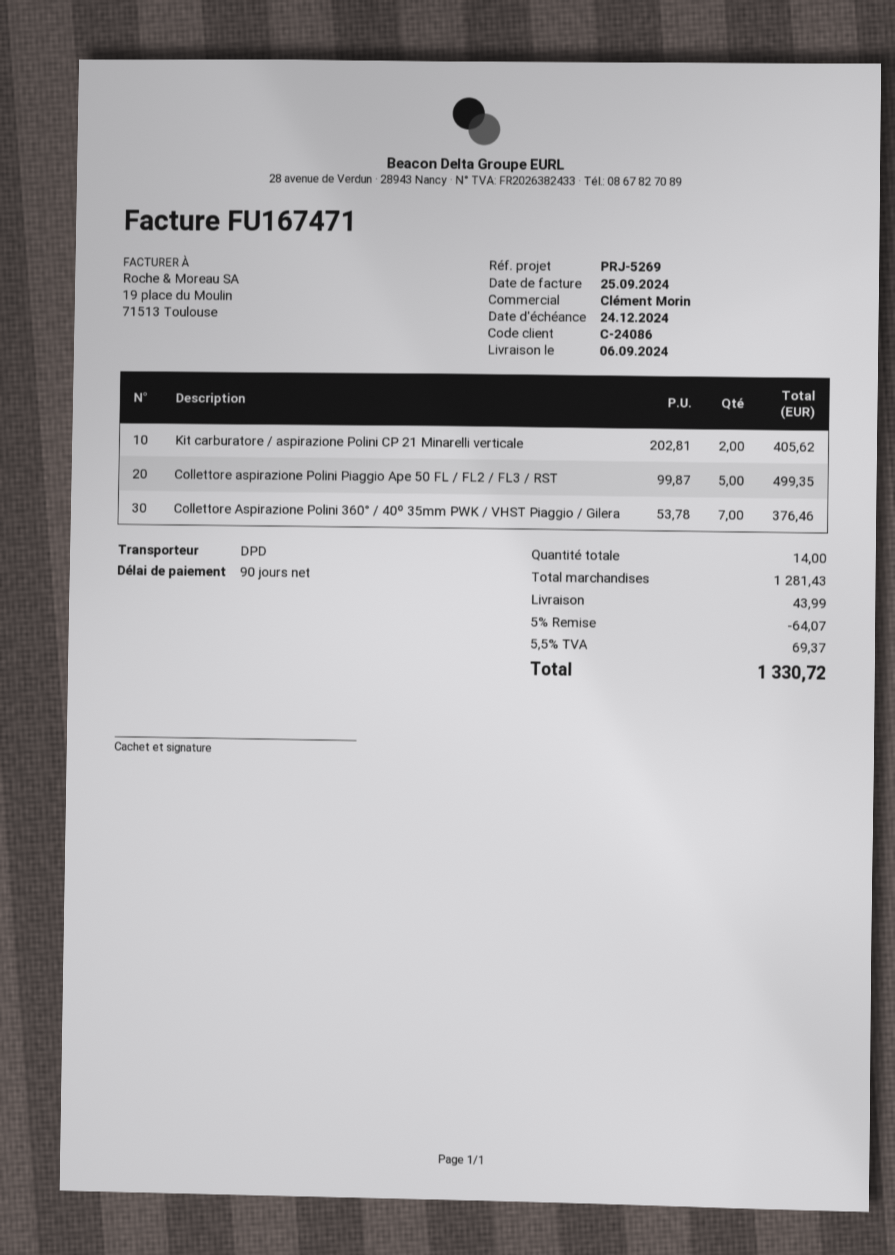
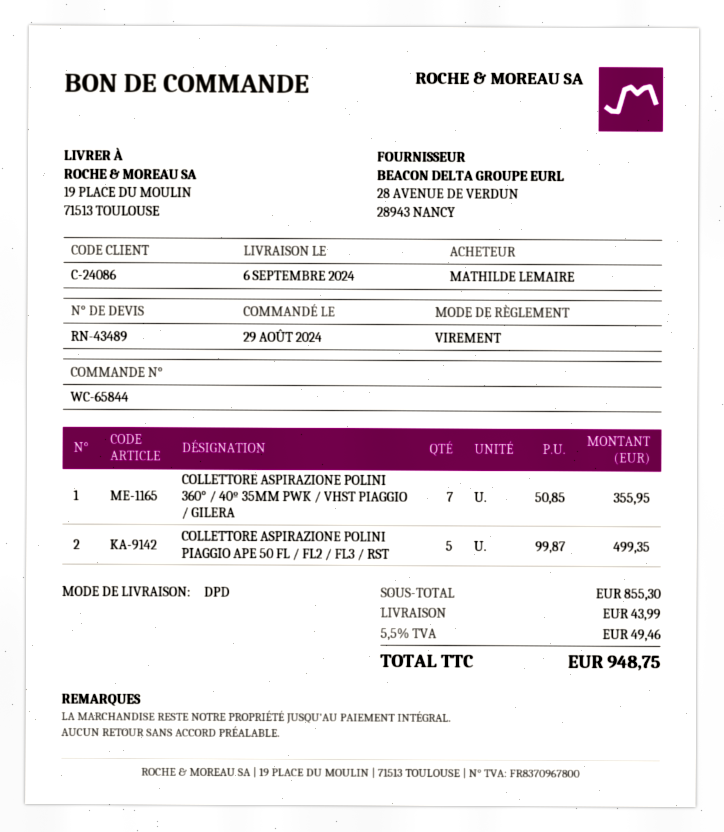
Kit carburatore / aspirazione Polini CP 21 Minarelli verticale: 2 x 202.81 = 405.62 -> none
Collettore Aspirazione Polini 360° / 40º 35mm PWK / VHST Piaggio / Gilera: 7 x 53.78 = 376.46 -> 7 x 50.85 = 355.95
subtotal: 1281.43 -> 855.30
discount: 5% = 64.07 -> none
tax: 5.5% = 69.37 -> 5.5% = 49.46
total: 1330.72 -> 948.75

